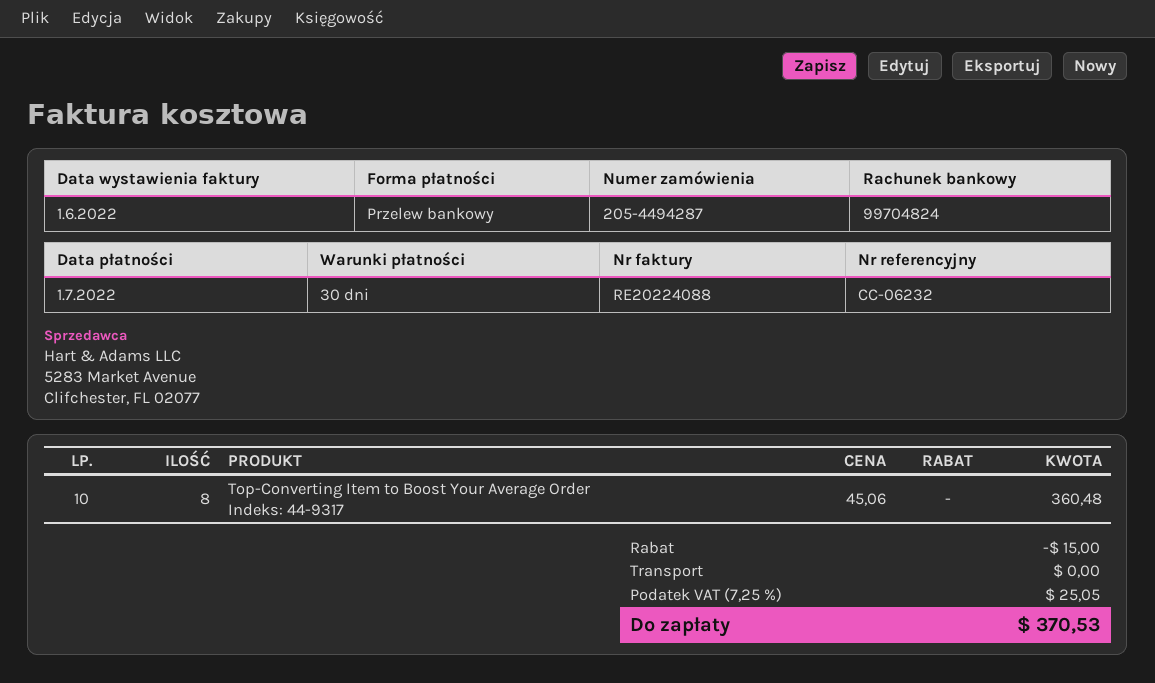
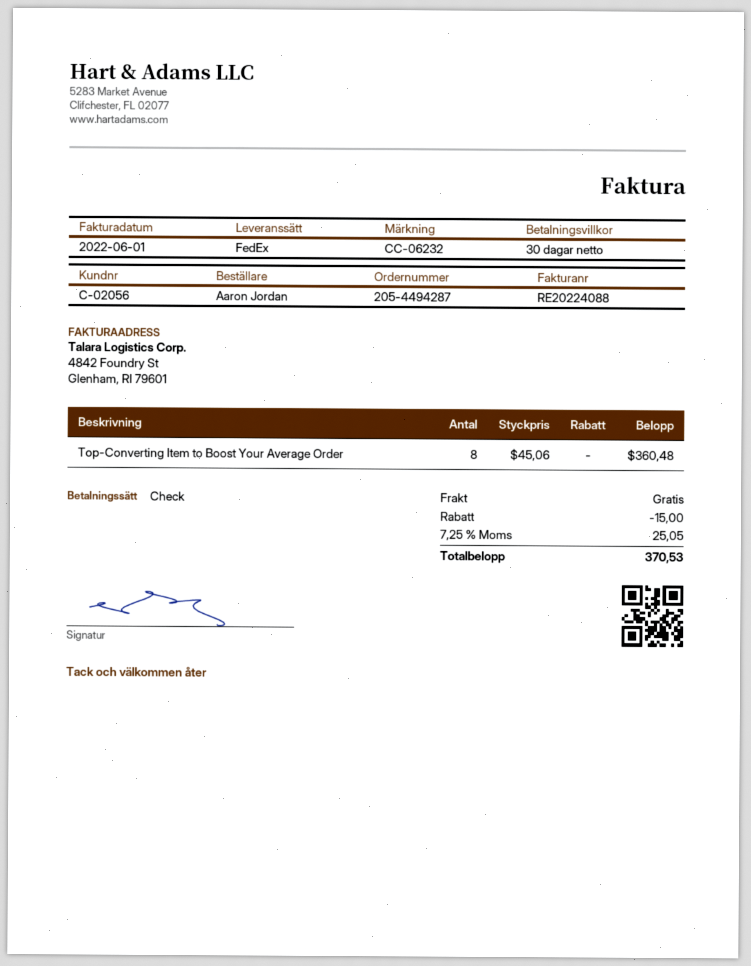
payment method: bank transfer -> cheque

